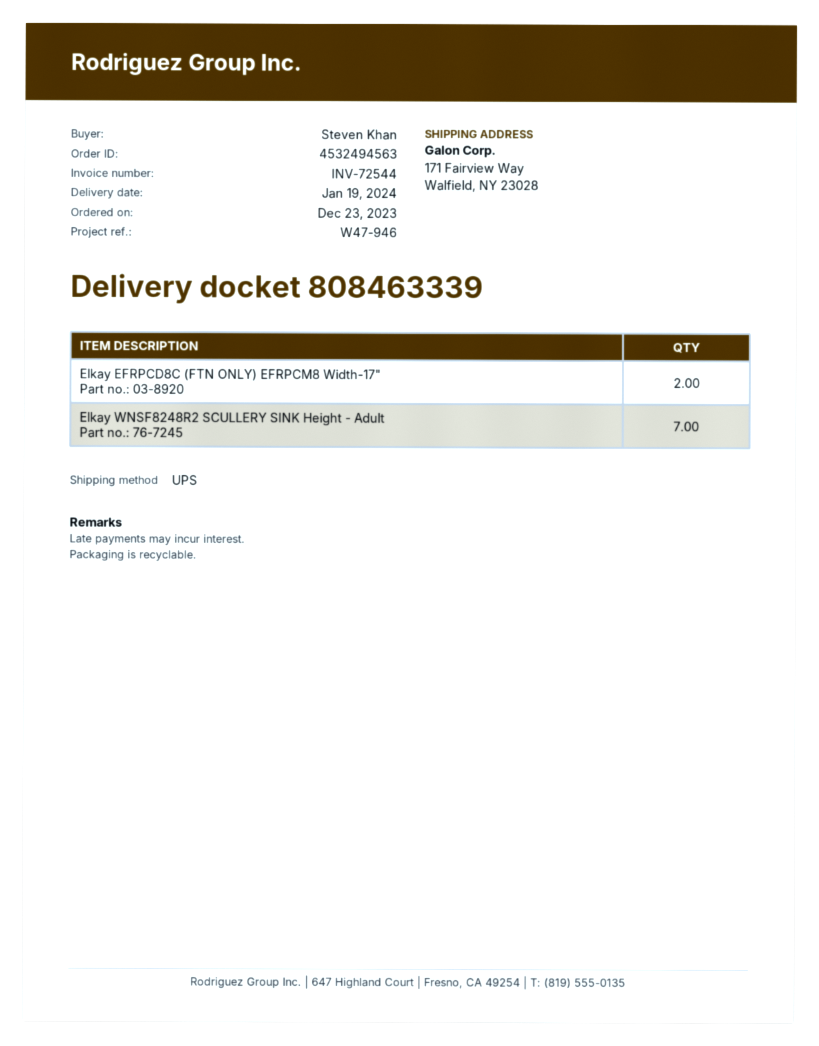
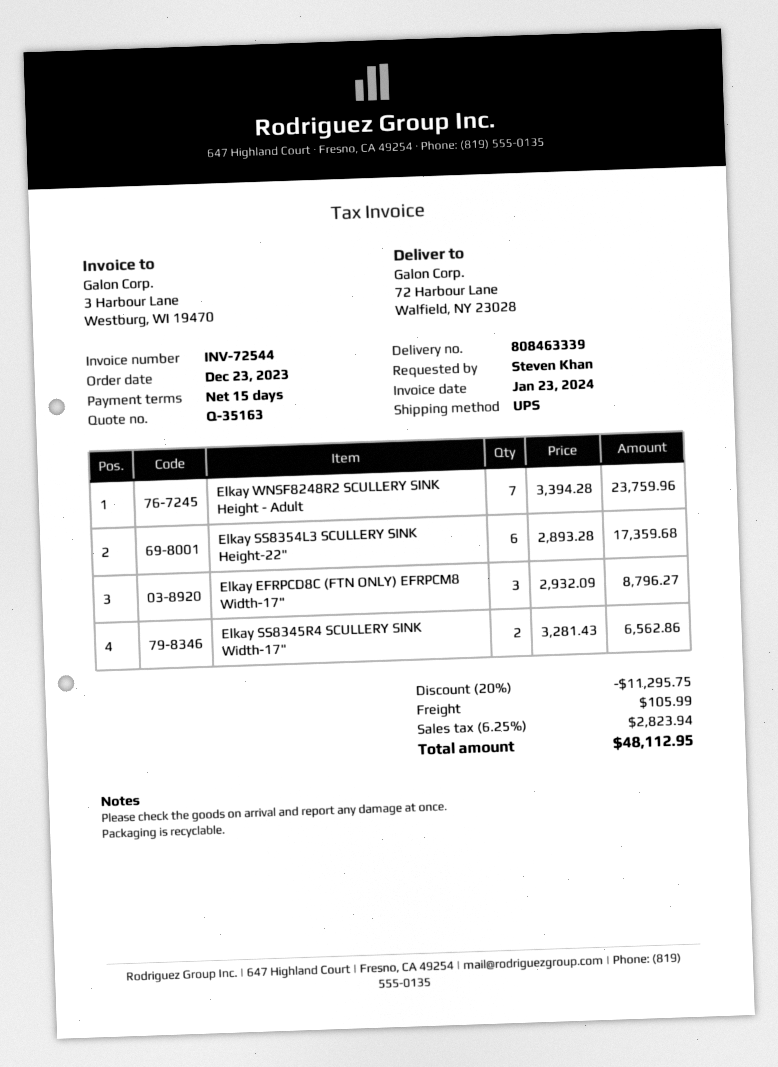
ship to: 171 Fairview Way, Walfield, NY 23028 -> 72 Harbour Lane, Walfield, NY 23028
Elkay EFRPCD8C (FTN ONLY) EFRPCM8 Width-17": 2 -> 3
Elkay SS8354L3 SCULLERY SINK Height-22": none -> 6
Elkay SS8345R4 SCULLERY SINK Width-17": none -> 2

